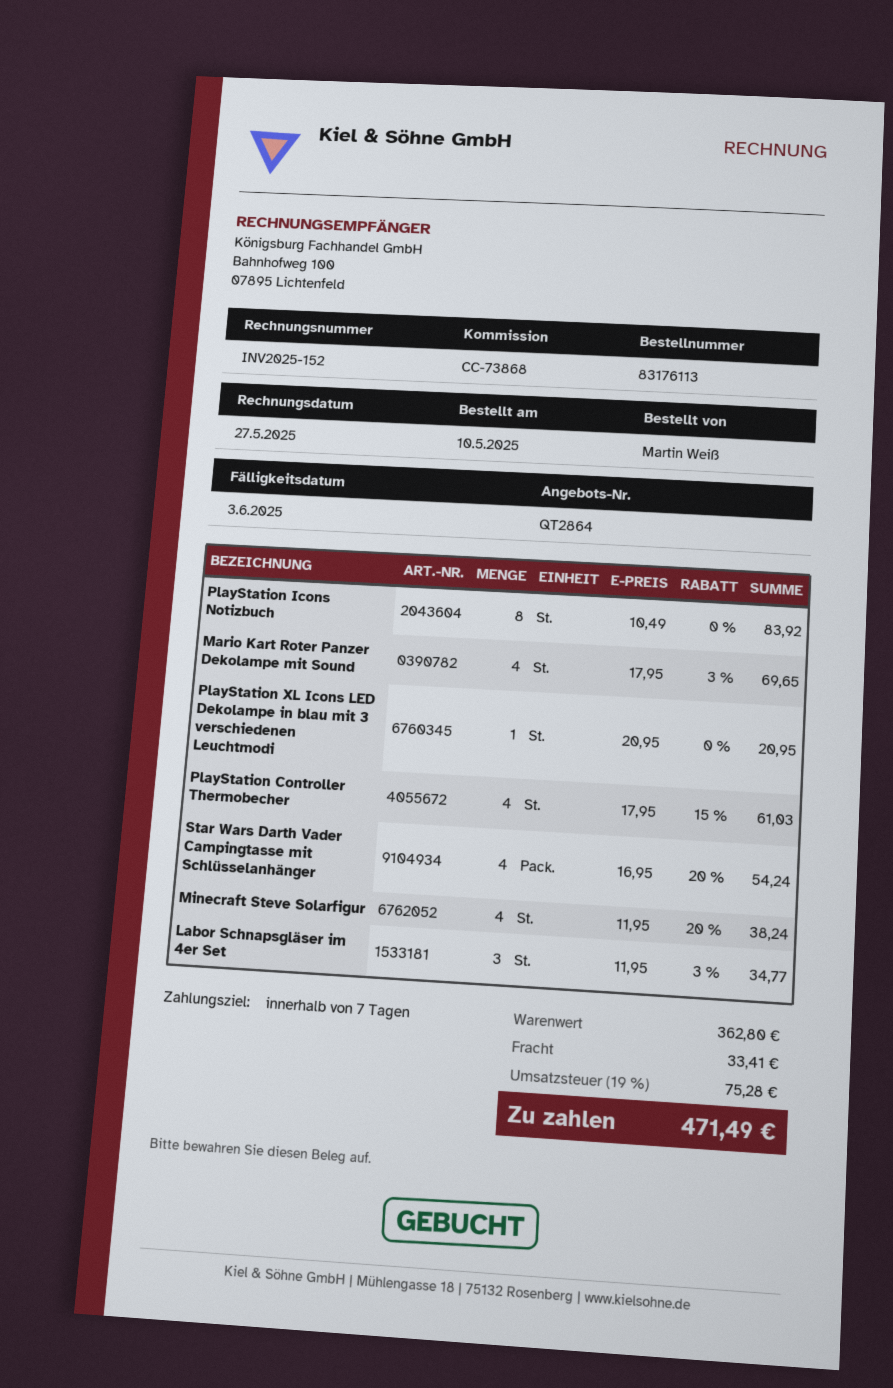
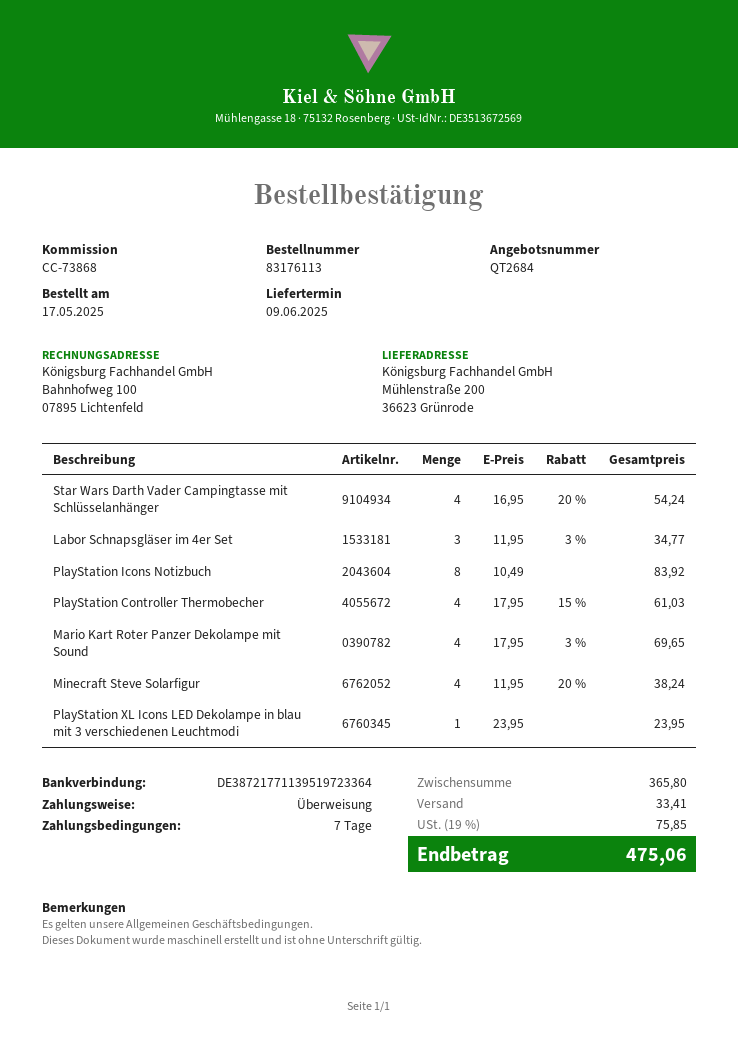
quote number: QT2864 -> QT2684
order date: 2025-05-10 -> 2025-05-17
PlayStation XL Icons LED Dekolampe in blau mit 3 verschiedenen Leuchtmodi: 1 x 20.95 = 20.95 -> 1 x 23.95 = 23.95
subtotal: 362.80 -> 365.80
tax: 19% = 75.28 -> 19% = 75.85
total: 471.49 -> 475.06

